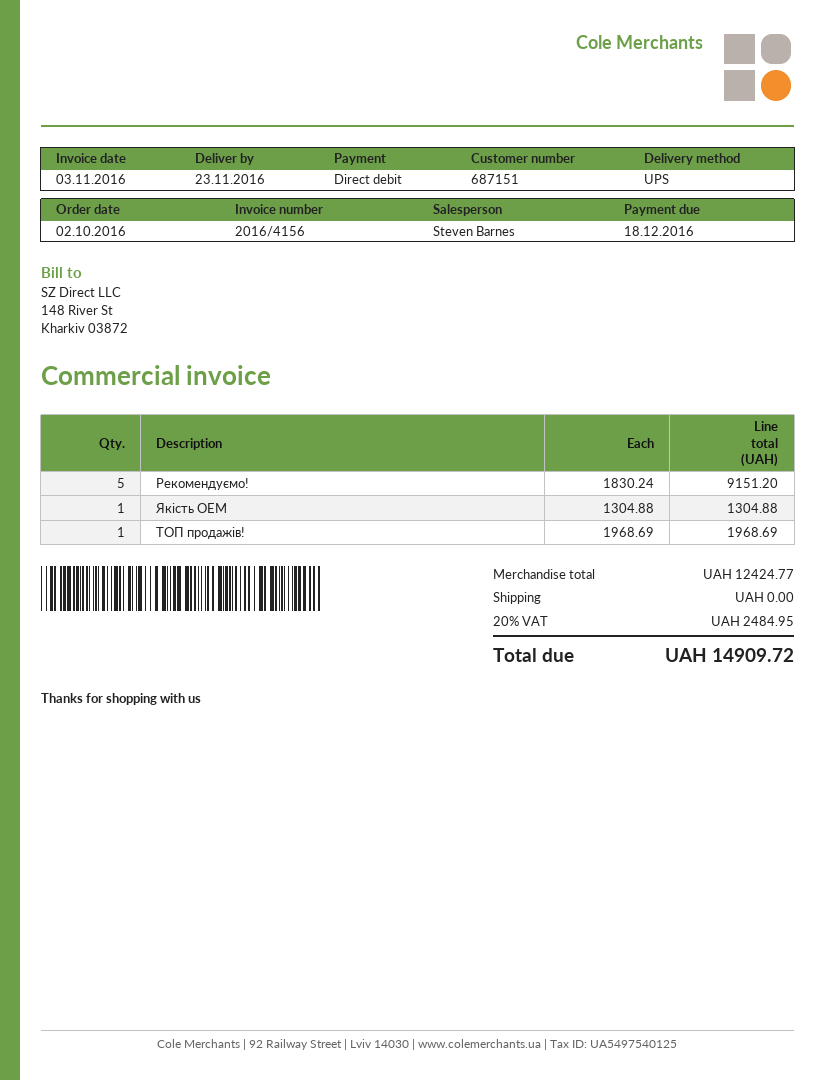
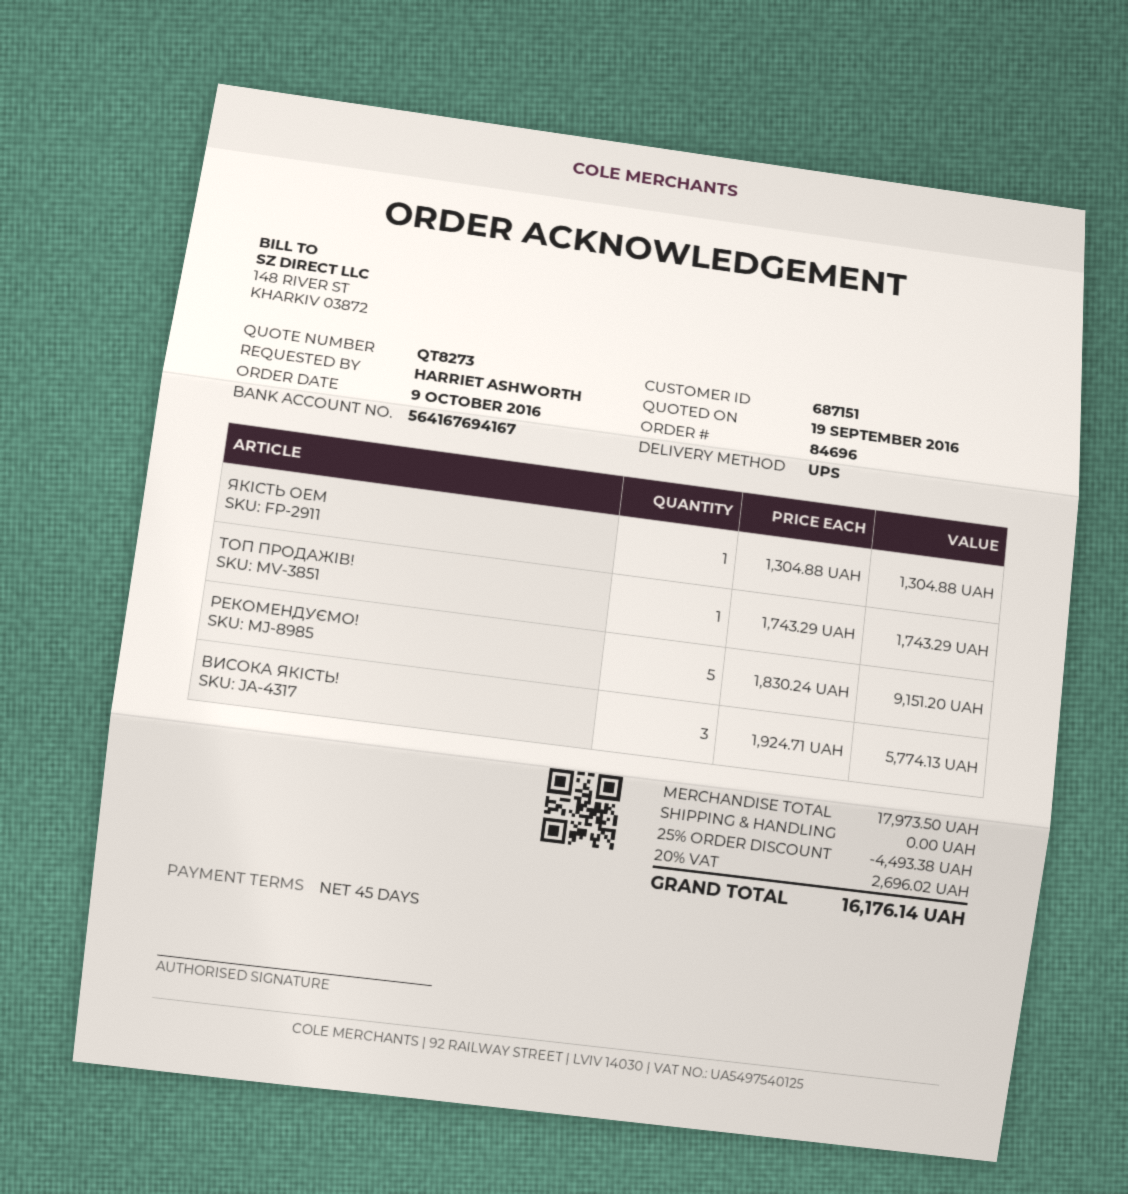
order date: 2016-10-02 -> 2016-10-09
ТОП продажів!: 1 x 1968.69 = 1968.69 -> 1 x 1743.29 = 1743.29
ВИСОКА ЯКІСТЬ!: none -> 3 x 1924.71 = 5774.13
subtotal: 12424.77 -> 17973.50
discount: none -> 25% = 4493.38
tax: 20% = 2484.95 -> 20% = 2696.02
total: 14909.72 -> 16176.14

